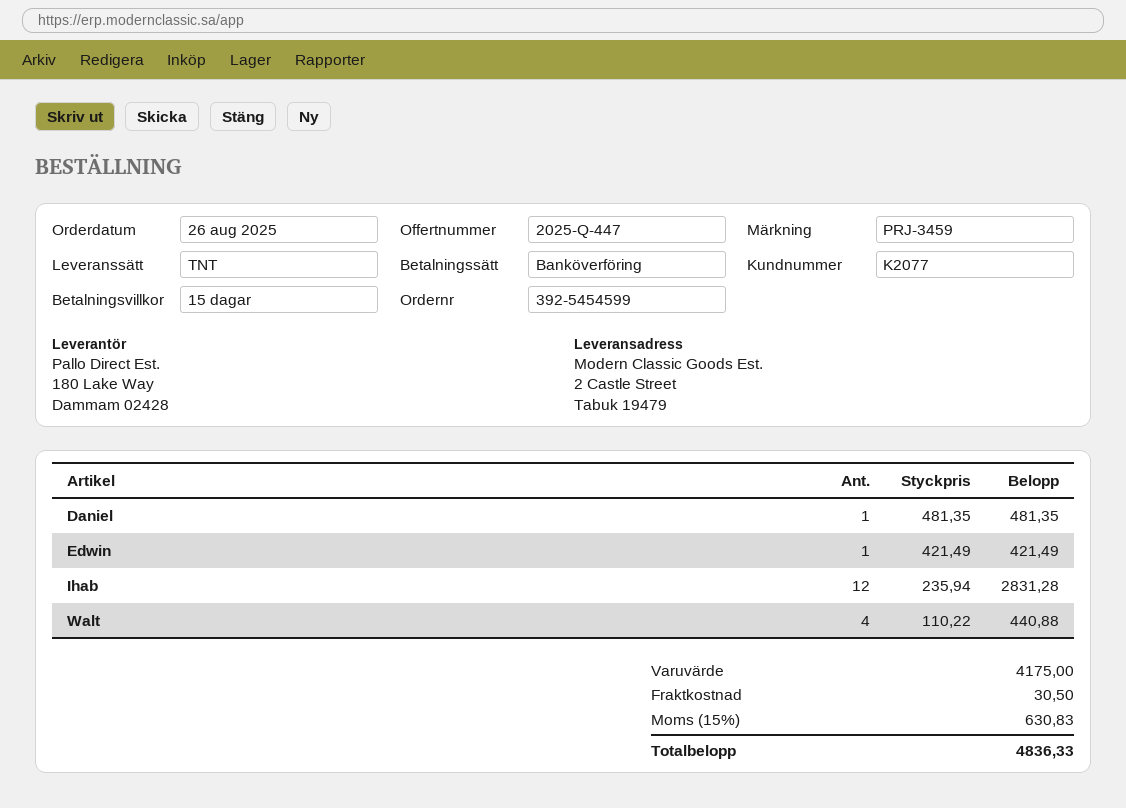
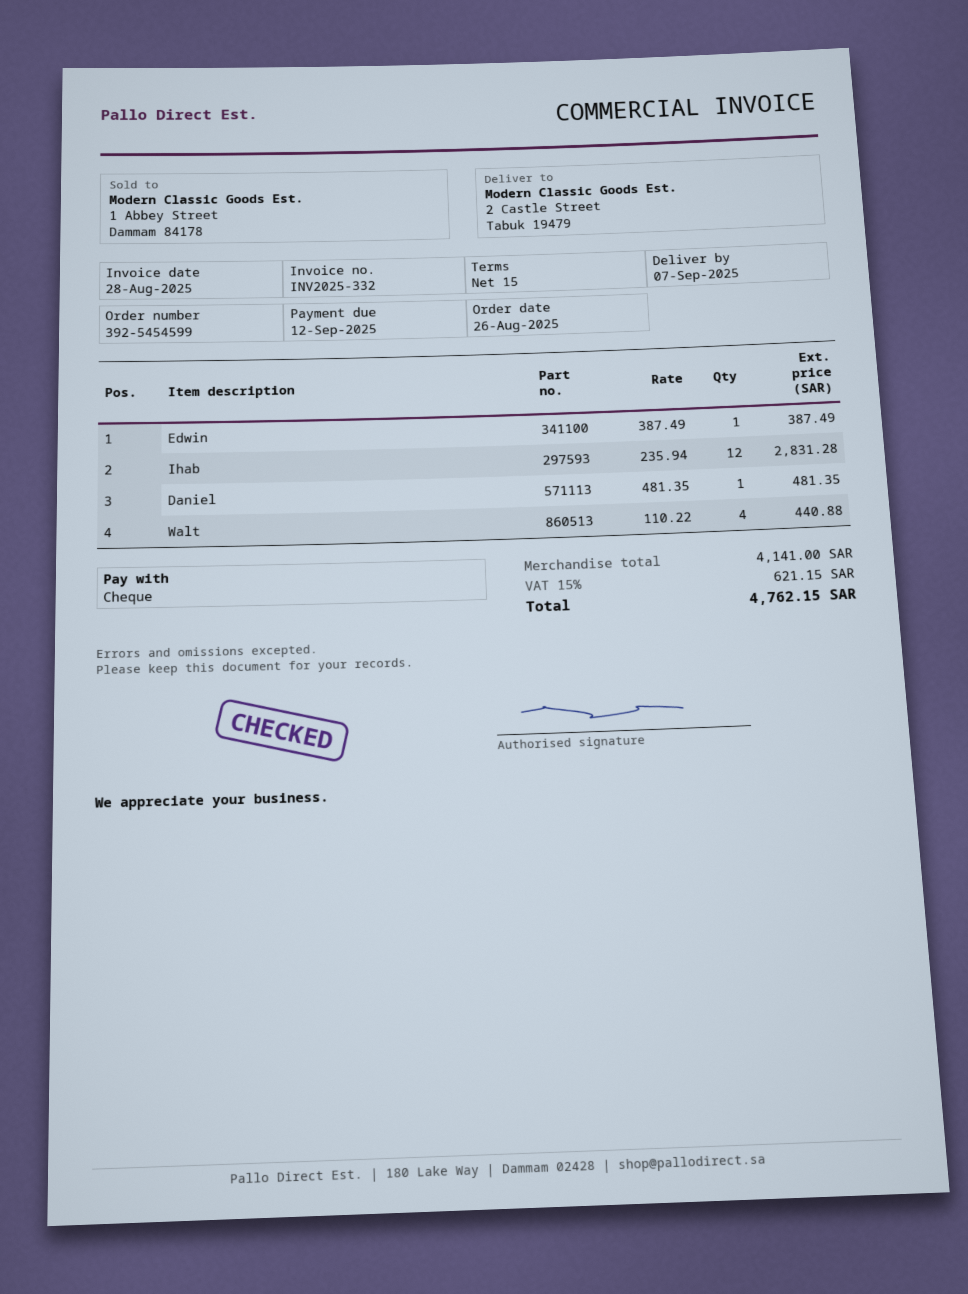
payment method: bank transfer -> cheque
Edwin: 1 x 421.49 = 421.49 -> 1 x 387.49 = 387.49
subtotal: 4175.00 -> 4141.00
shipping: 30.50 -> none
tax: 15% = 630.83 -> 15% = 621.15
total: 4836.33 -> 4762.15

